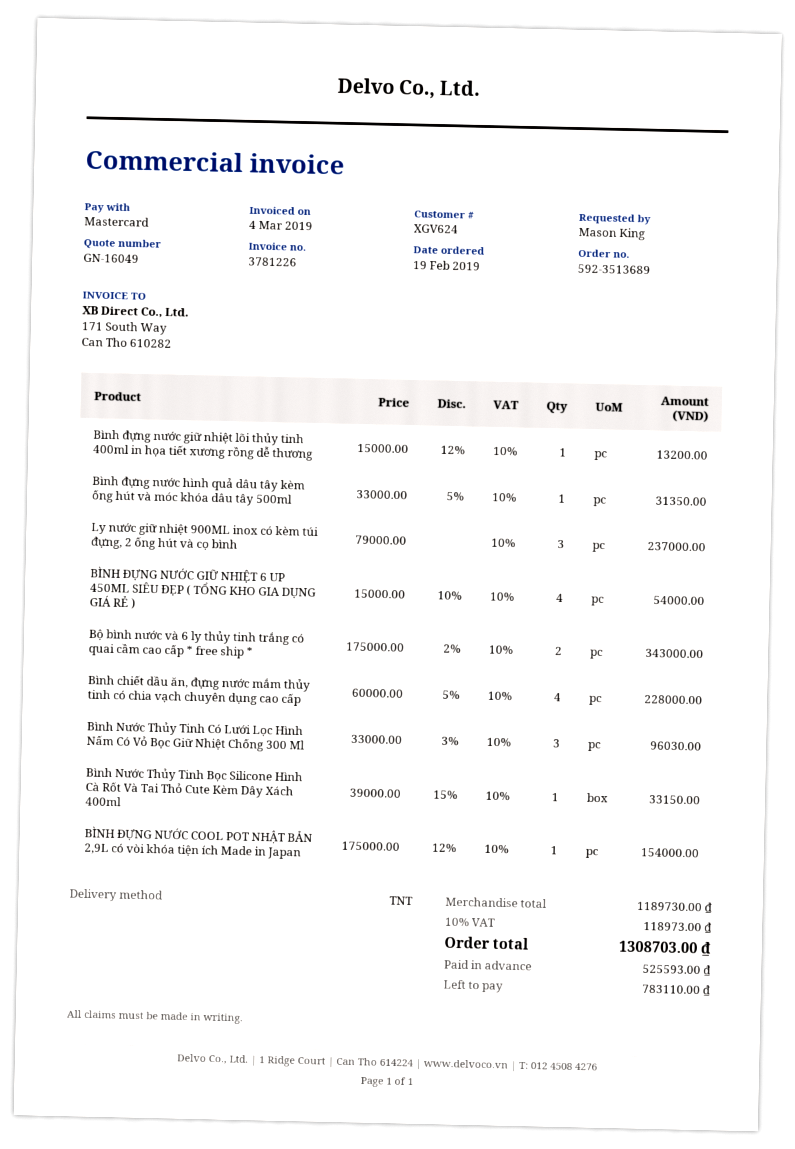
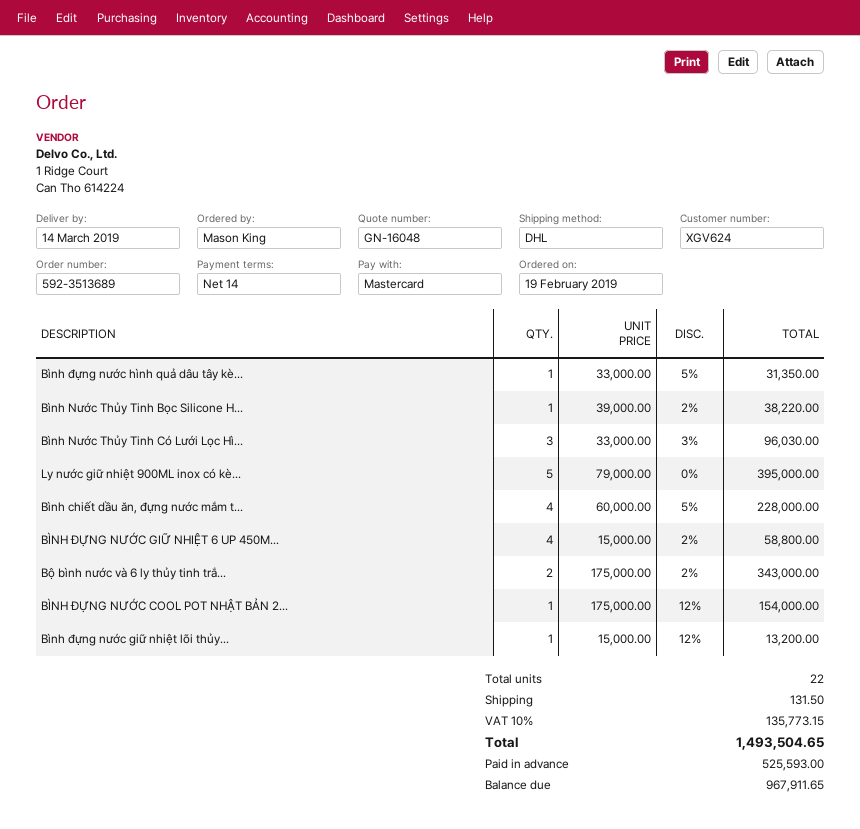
quote number: GN-16049 -> GN-16048
shipping method: TNT -> DHL
Ly nước giữ nhiệt 900ML inox có kèm túi đựng, 2 ống hút và cọ bình: 3 x 79000.00 = 237000.00 -> 5 x 79000.00 = 395000.00
BÌNH ĐỰNG NƯỚC GIỮ NHIỆT 6 UP 450ML SIÊU ĐẸP ( TỔNG KHO GIA DỤNG GIÁ RẺ ): 4 x 15000.00 - 10% = 54000.00 -> 4 x 15000.00 - 2% = 58800.00
Bình Nước Thủy Tinh Bọc Silicone Hình Cà Rốt Và Tai Thỏ Cute Kèm Dây Xách 400ml: 1 x 39000.00 - 15% = 33150.00 -> 1 x 39000.00 - 2% = 38220.00
shipping: none -> 131.50
tax: 10% = 118973.00 -> 10% = 135773.15
total: 1308703.00 -> 1493504.65
balance: 783110.00 -> 967911.65

